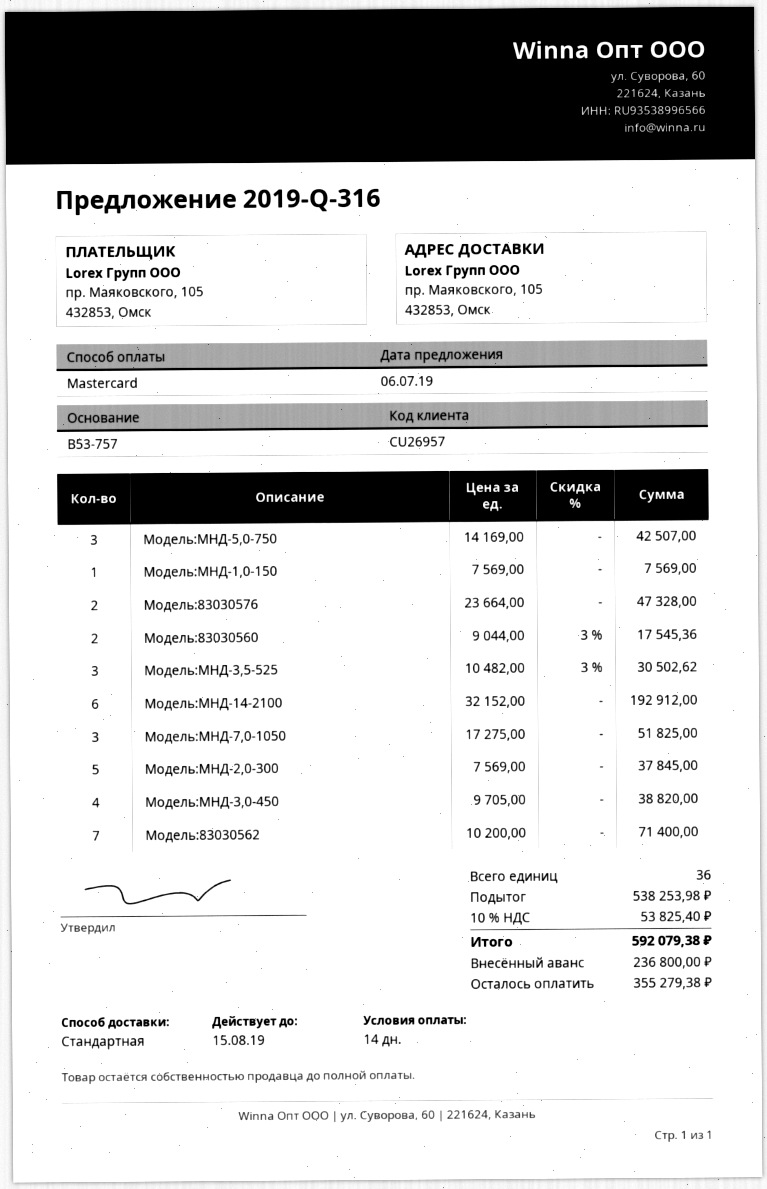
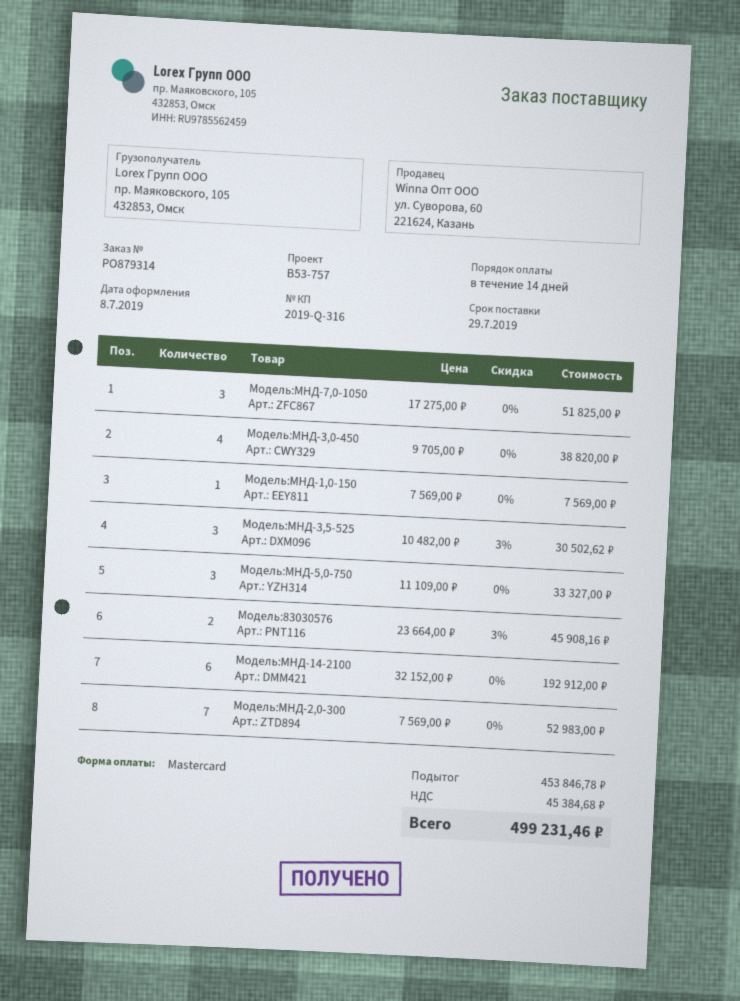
Модель:МНД-5,0-750: 3 x 14169.00 = 42507.00 -> 3 x 11109.00 = 33327.00
Модель:83030576: 2 x 23664.00 = 47328.00 -> 2 x 23664.00 - 3% = 45908.16
Модель:83030560: 2 x 9044.00 - 3% = 17545.36 -> none
Модель:МНД-2,0-300: 5 x 7569.00 = 37845.00 -> 7 x 7569.00 = 52983.00
Модель:83030562: 7 x 10200.00 = 71400.00 -> none
subtotal: 538253.98 -> 453846.78
tax: 53825.40 -> 45384.68
total: 592079.38 -> 499231.46

